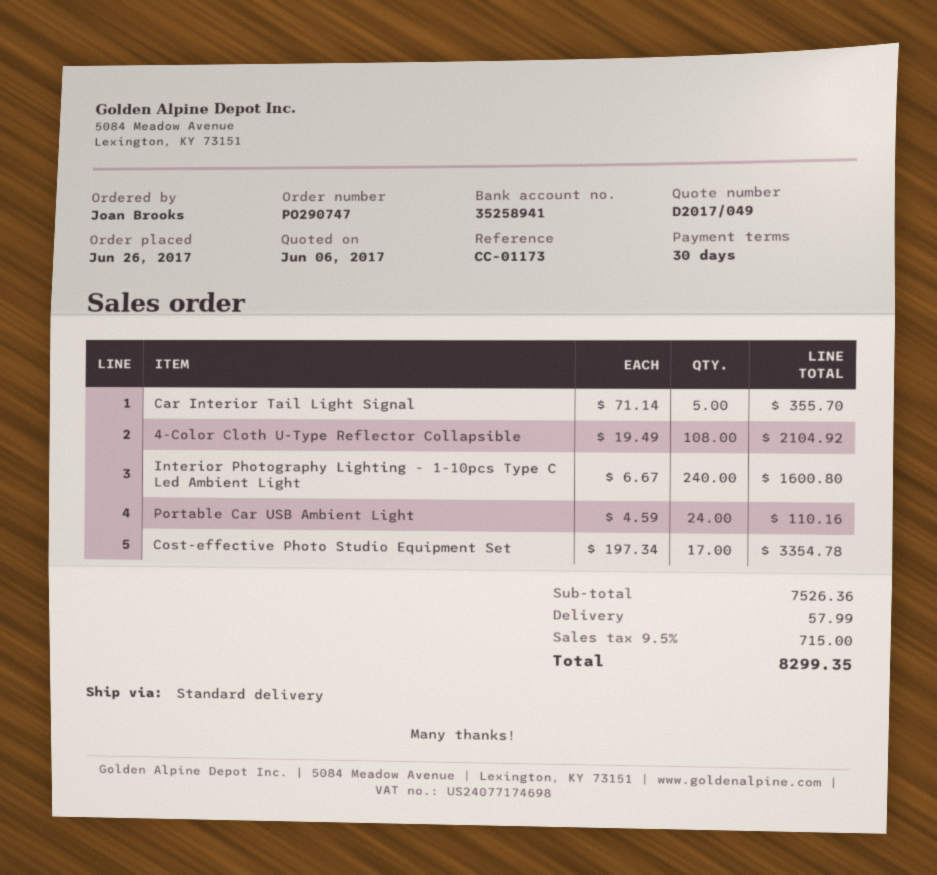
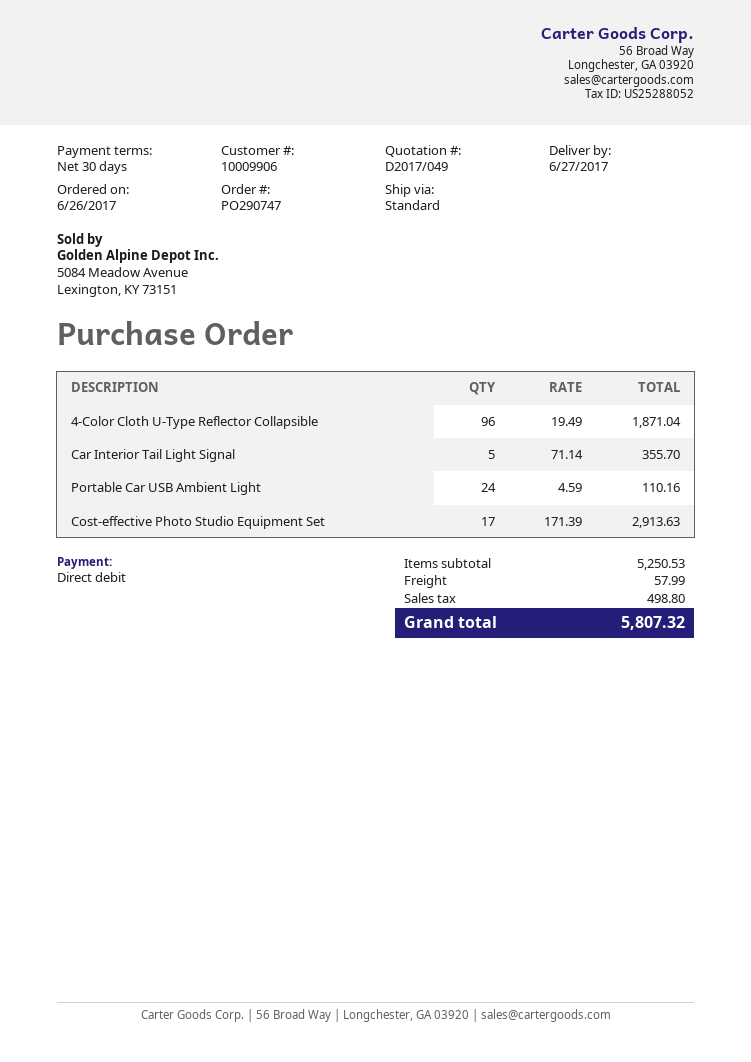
4-Color Cloth U-Type Reflector Collapsible: 108 x 19.49 = 2104.92 -> 96 x 19.49 = 1871.04
Interior Photography Lighting - 1-10pcs Type C Led Ambient Light: 240 x 6.67 = 1600.80 -> none
Cost-effective Photo Studio Equipment Set: 17 x 197.34 = 3354.78 -> 17 x 171.39 = 2913.63
subtotal: 7526.36 -> 5250.53
tax: 715.00 -> 498.80
total: 8299.35 -> 5807.32

